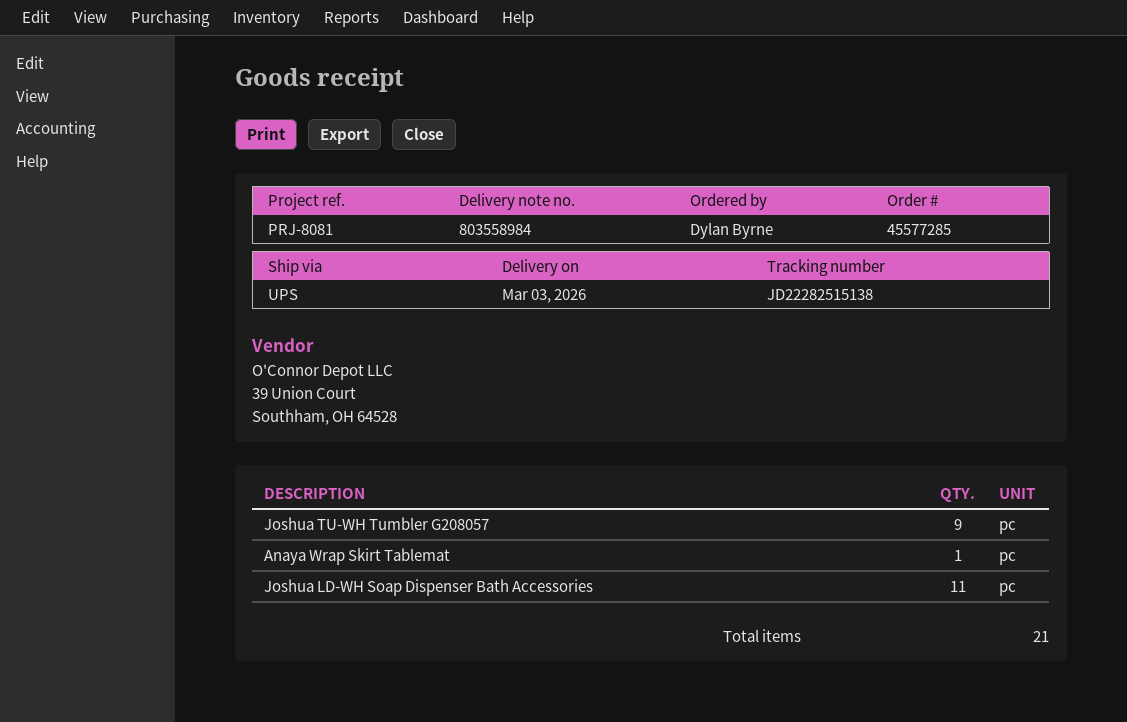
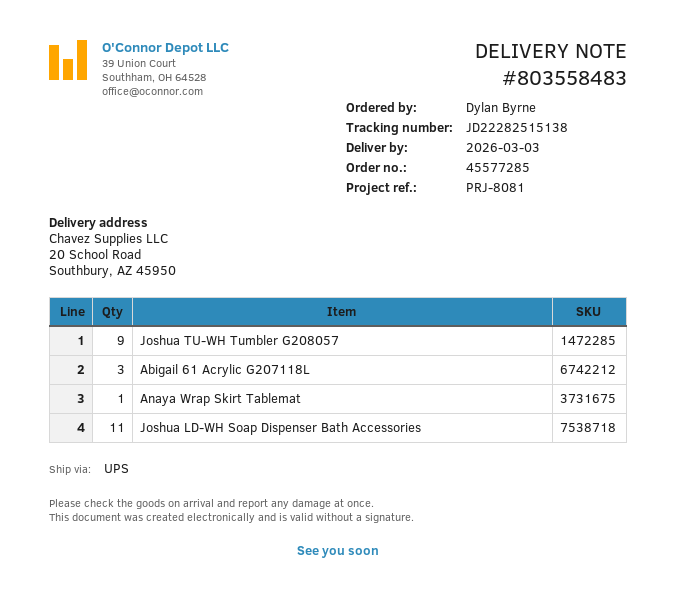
delivery note number: 803558984 -> 803558483
Abigail 61 Acrylic G207118L: none -> 3

